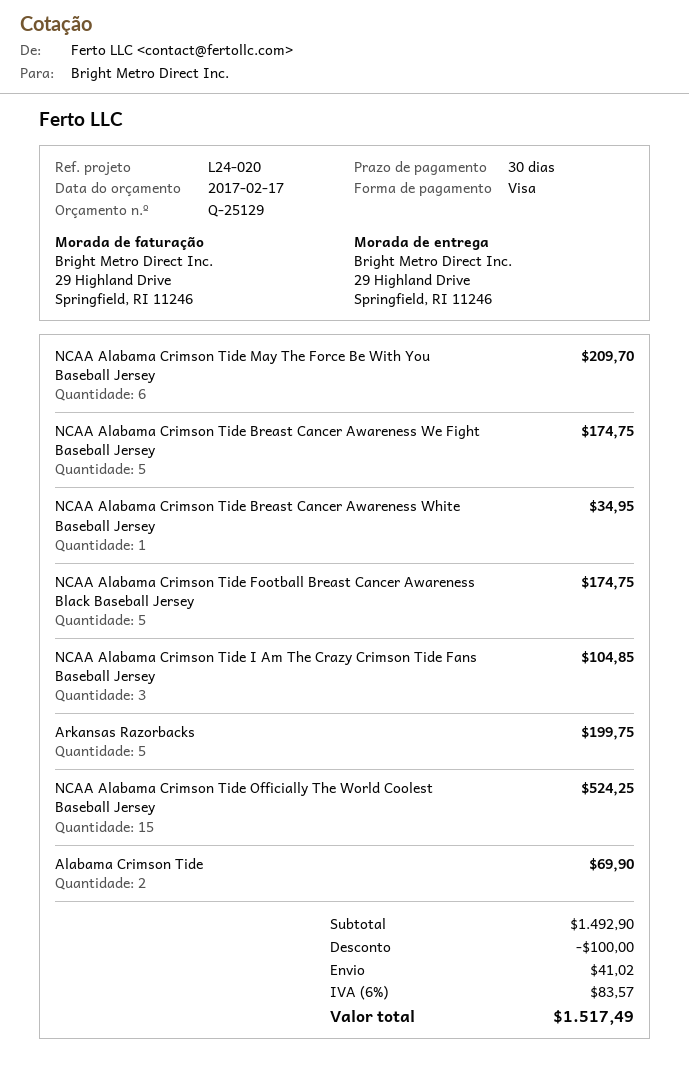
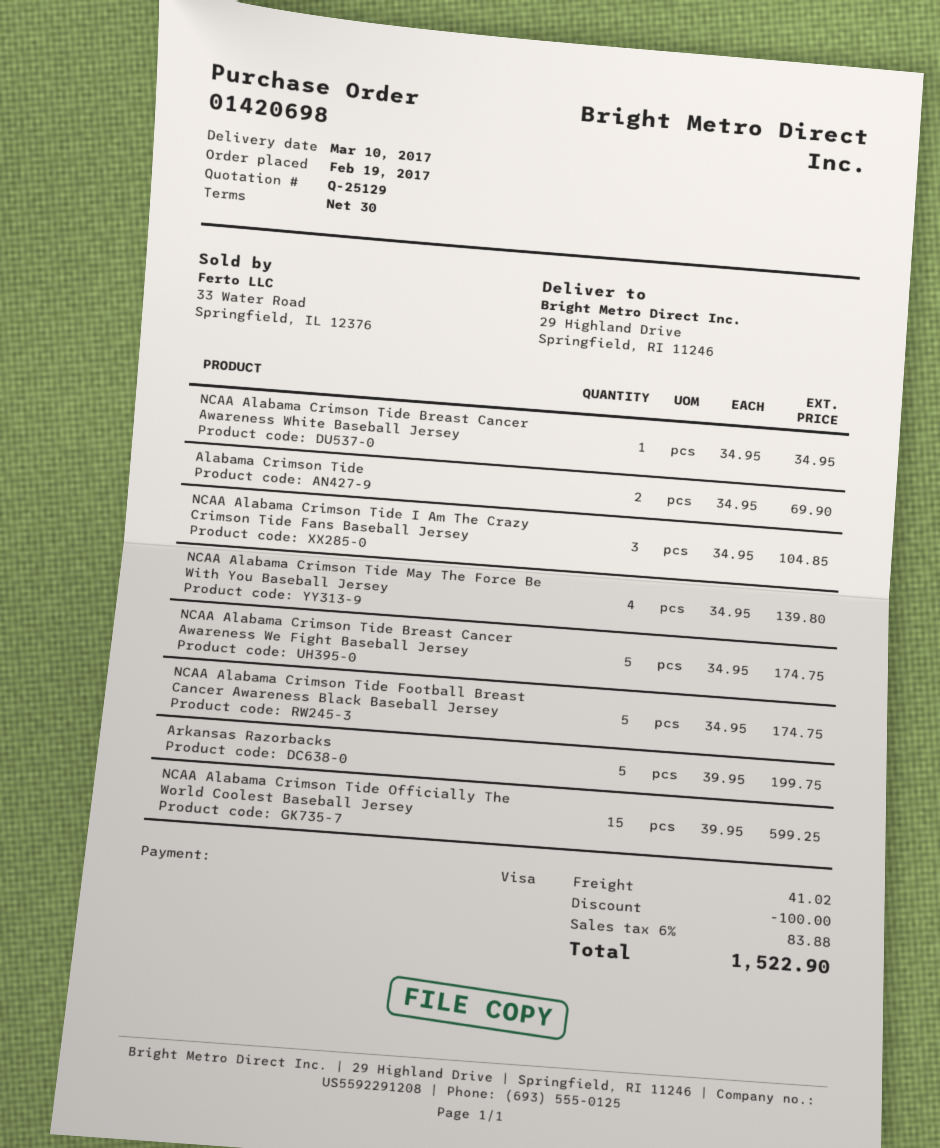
NCAA Alabama Crimson Tide May The Force Be With You Baseball Jersey: 6 for 209.70 -> 4 for 139.80
NCAA Alabama Crimson Tide Officially The World Coolest Baseball Jersey: 15 for 524.25 -> 15 for 599.25
tax: 6% = 83.57 -> 6% = 83.88
total: 1517.49 -> 1522.90

